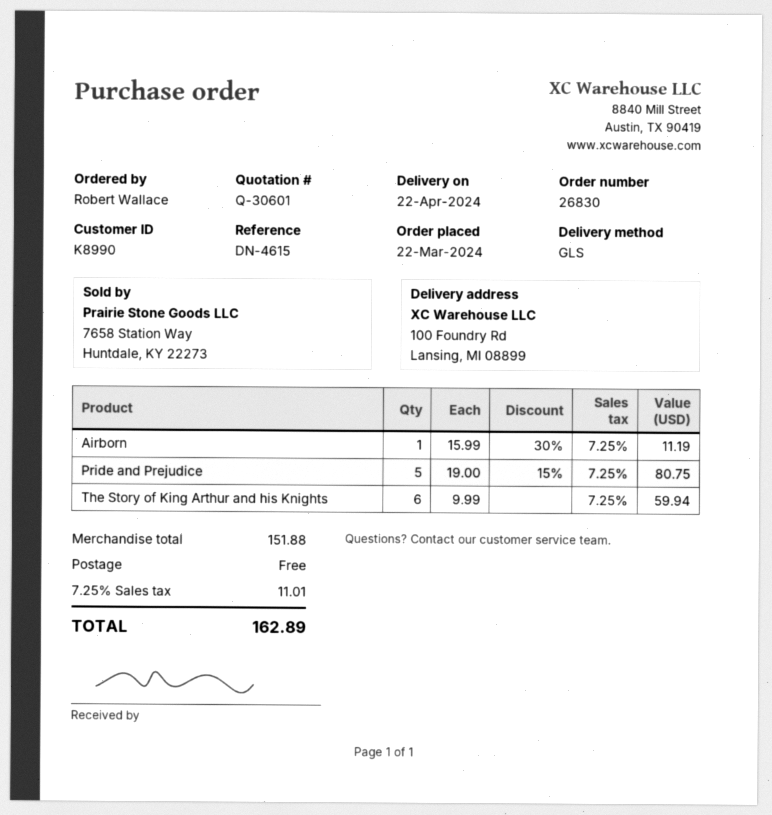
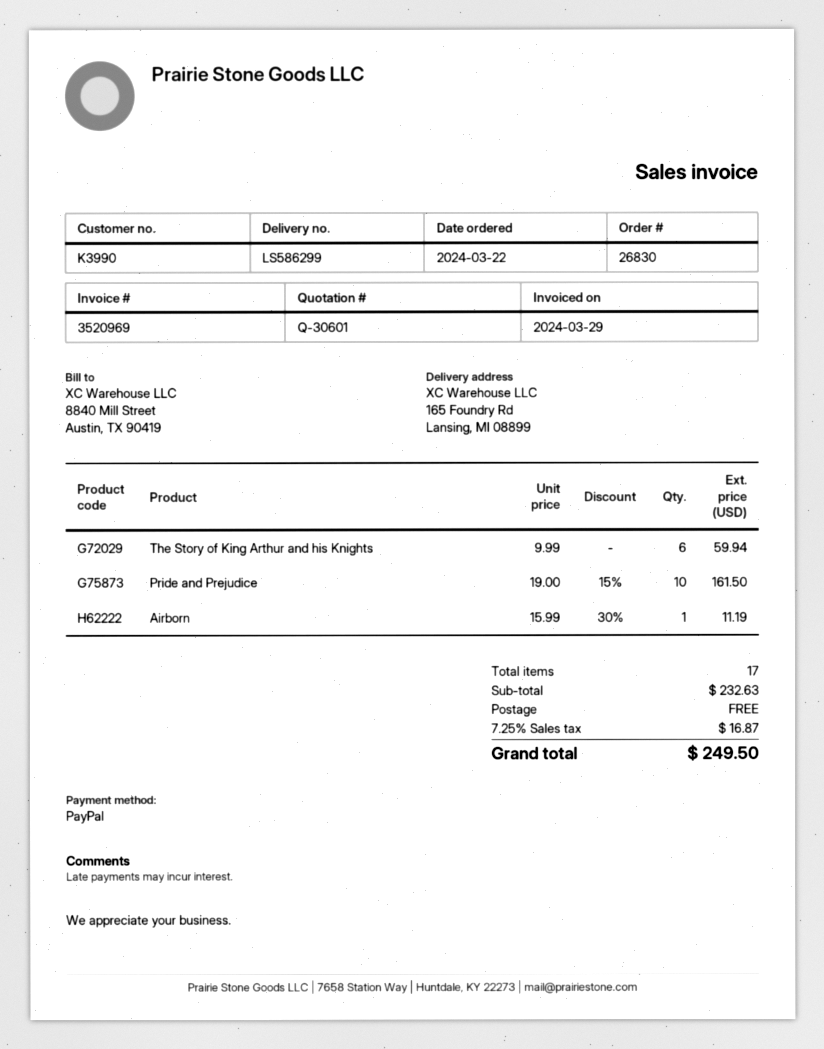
customer number: K8990 -> K3990
ship to: 100 Foundry Rd, Lansing, MI 08899 -> 165 Foundry Rd, Lansing, MI 08899
Pride and Prejudice: 5 x 19.00 - 15% = 80.75 -> 10 x 19.00 - 15% = 161.50
subtotal: 151.88 -> 232.63
tax: 7.25% = 11.01 -> 7.25% = 16.87
total: 162.89 -> 249.50

